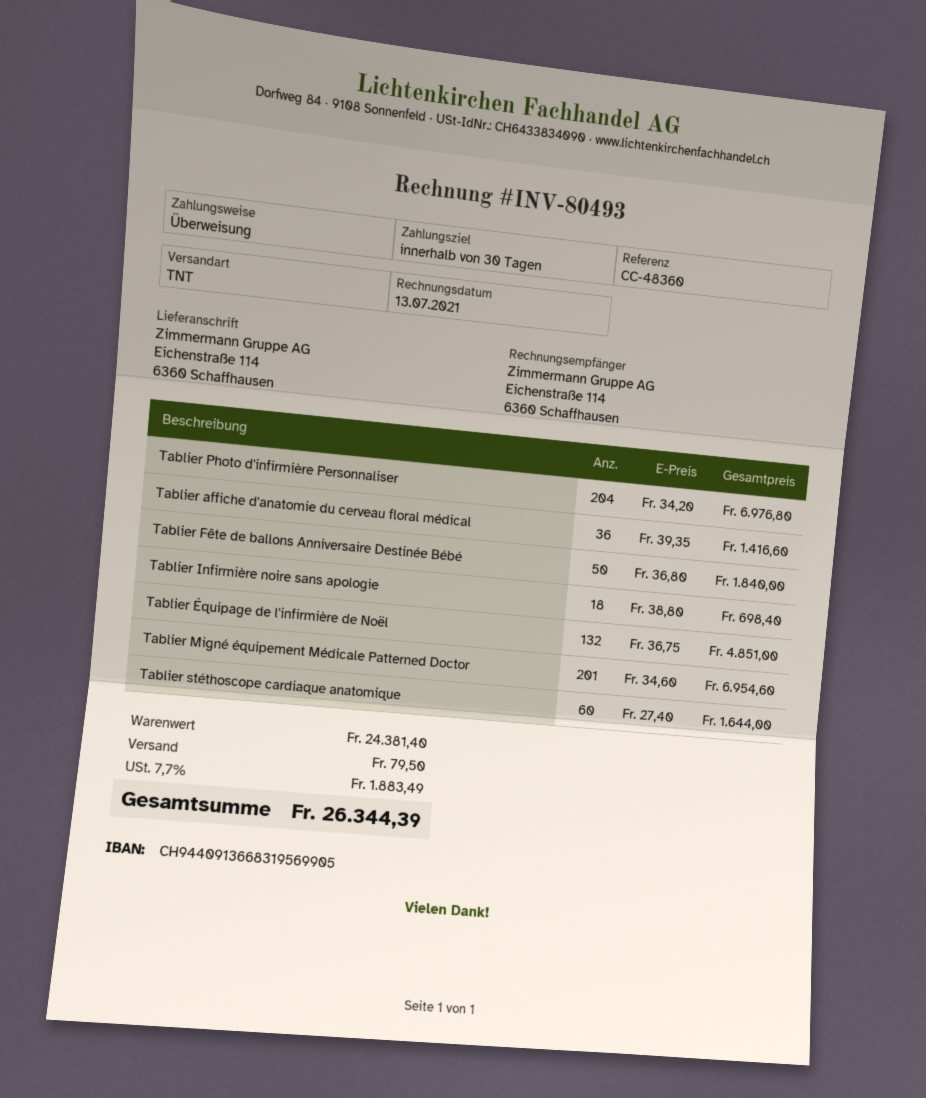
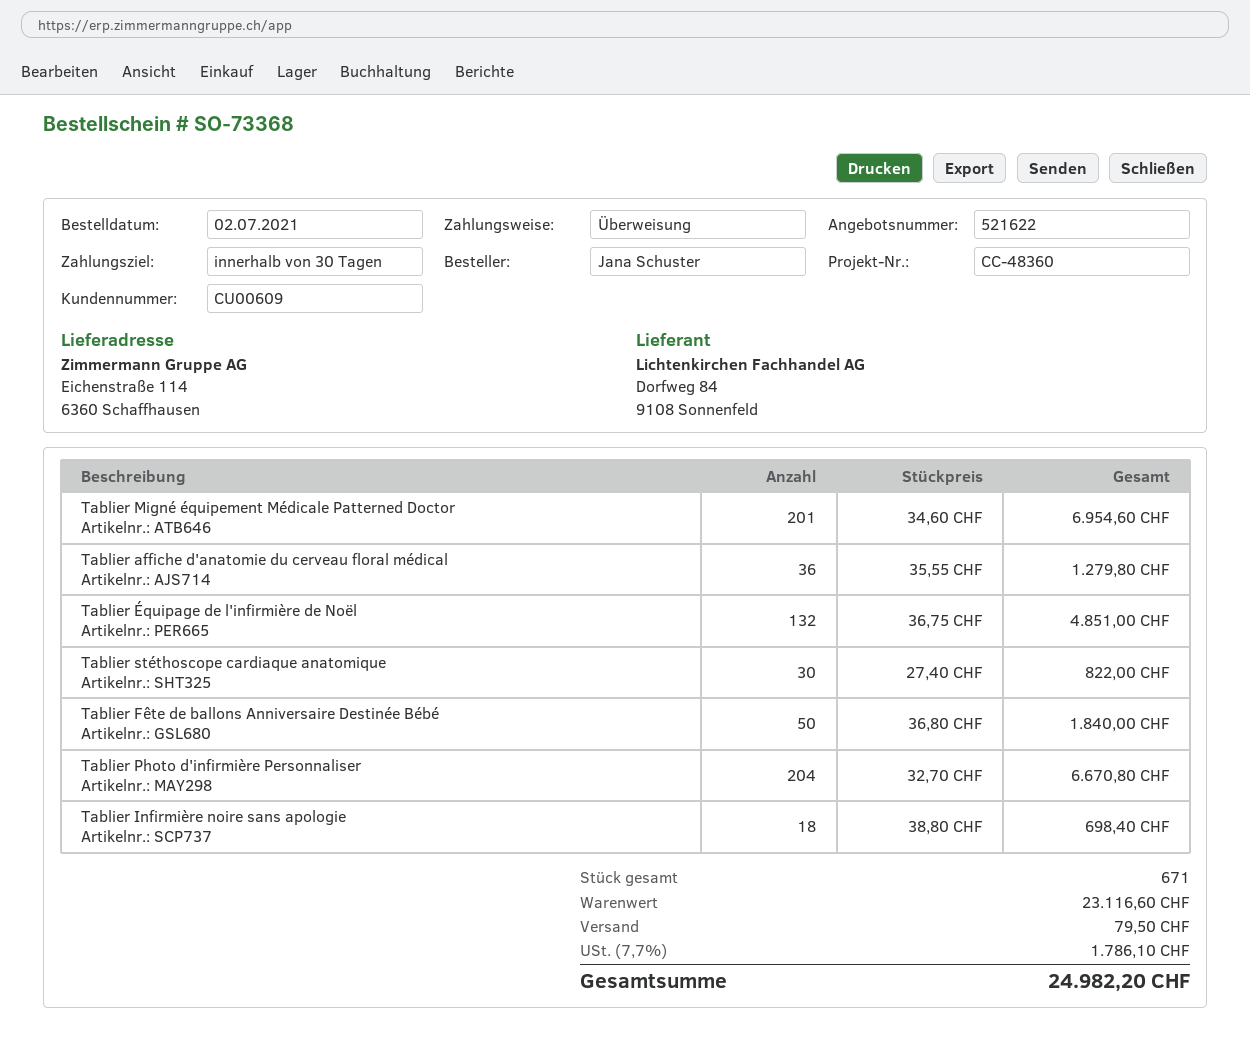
Tablier Photo d'infirmière Personnaliser: 204 x 34.20 = 6976.80 -> 204 x 32.70 = 6670.80
Tablier affiche d'anatomie du cerveau floral médical: 36 x 39.35 = 1416.60 -> 36 x 35.55 = 1279.80
Tablier stéthoscope cardiaque anatomique: 60 x 27.40 = 1644.00 -> 30 x 27.40 = 822.00
subtotal: 24381.40 -> 23116.60
tax: 7.7% = 1883.49 -> 7.7% = 1786.10
total: 26344.39 -> 24982.20

